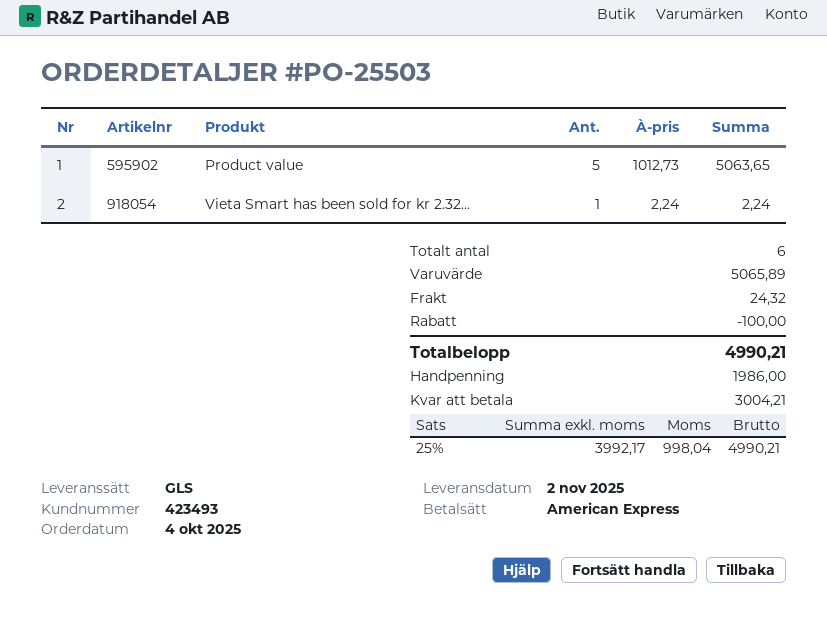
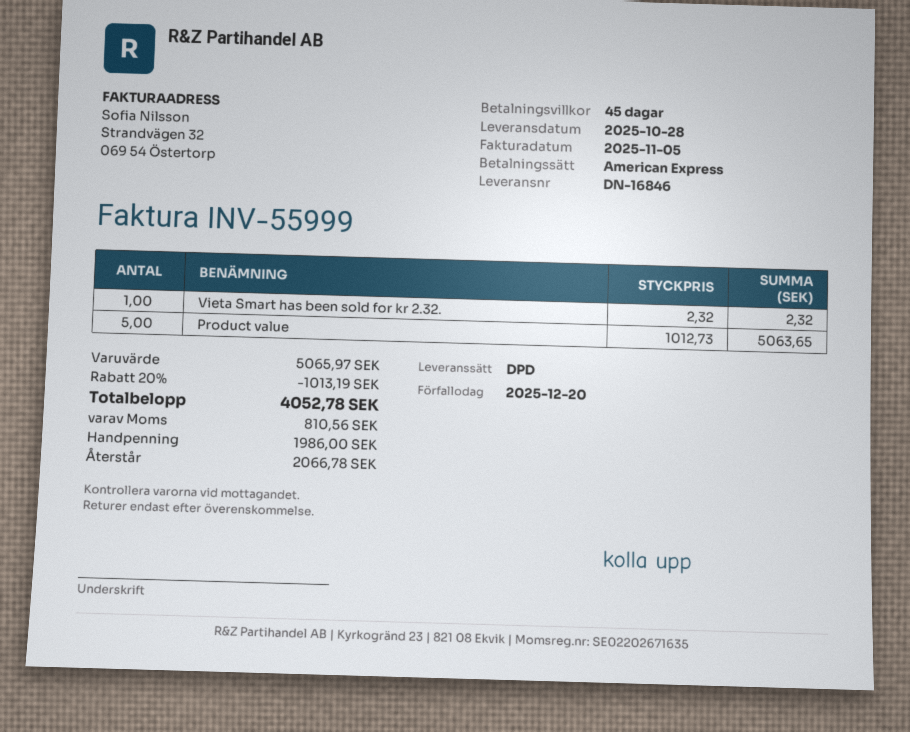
delivery date: 2025-11-02 -> 2025-10-28
shipping method: GLS -> DPD
Vieta Smart has been sold for kr 2.32...: 1 x 2.24 = 2.24 -> 1 x 2.32 = 2.32
subtotal: 5065.89 -> 5065.97
discount: 100.00 -> 1013.19
shipping: 24.32 -> none
tax: 998.04 -> 810.56
total: 4990.21 -> 4052.78
balance: 3004.21 -> 2066.78

